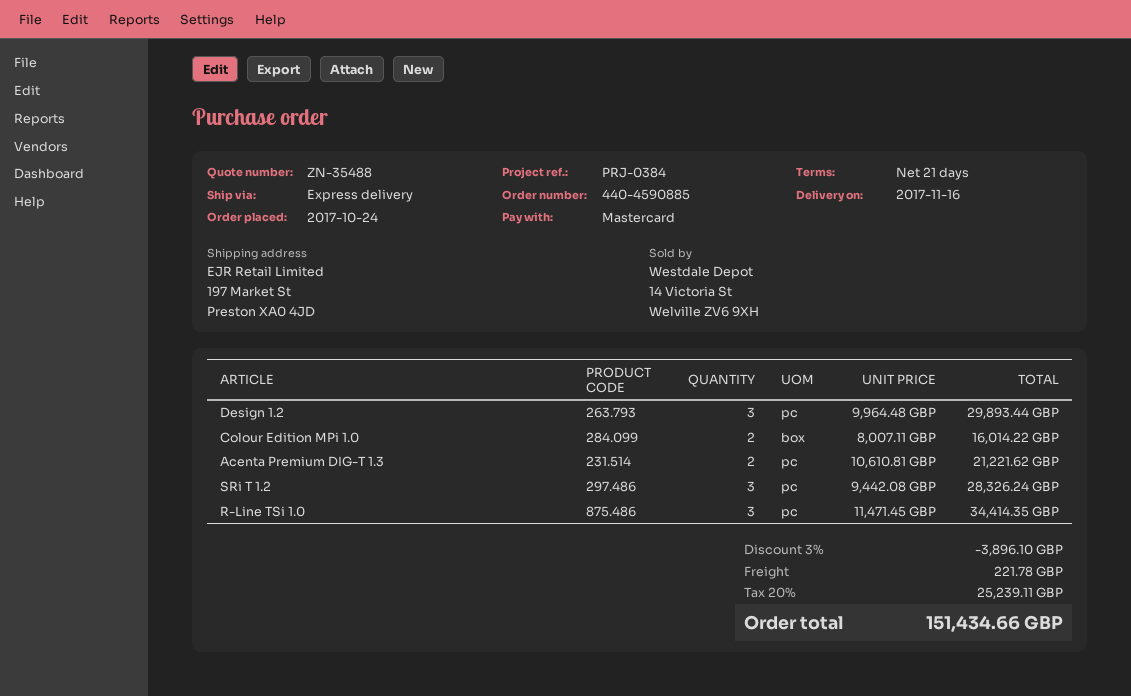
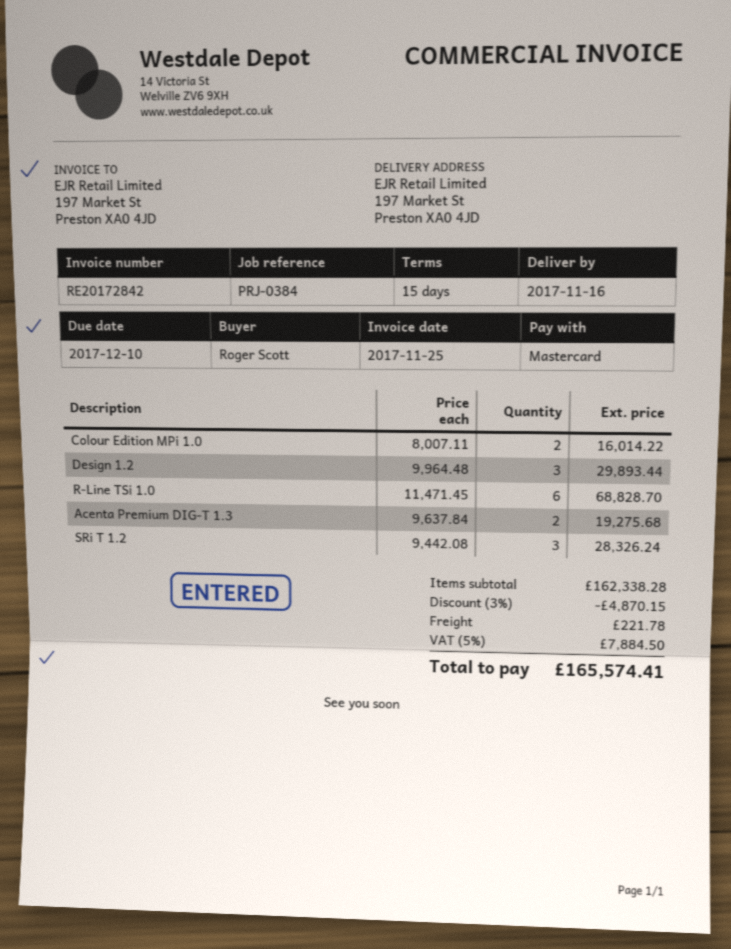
payment terms: 21 days -> 15 days
Acenta Premium DIG-T 1.3: 2 x 10610.81 = 21221.62 -> 2 x 9637.84 = 19275.68
R-Line TSi 1.0: 3 x 11471.45 = 34414.35 -> 6 x 11471.45 = 68828.70
discount: 3% = 3896.10 -> 3% = 4870.15
tax: 20% = 25239.11 -> 5% = 7884.50
total: 151434.66 -> 165574.41

